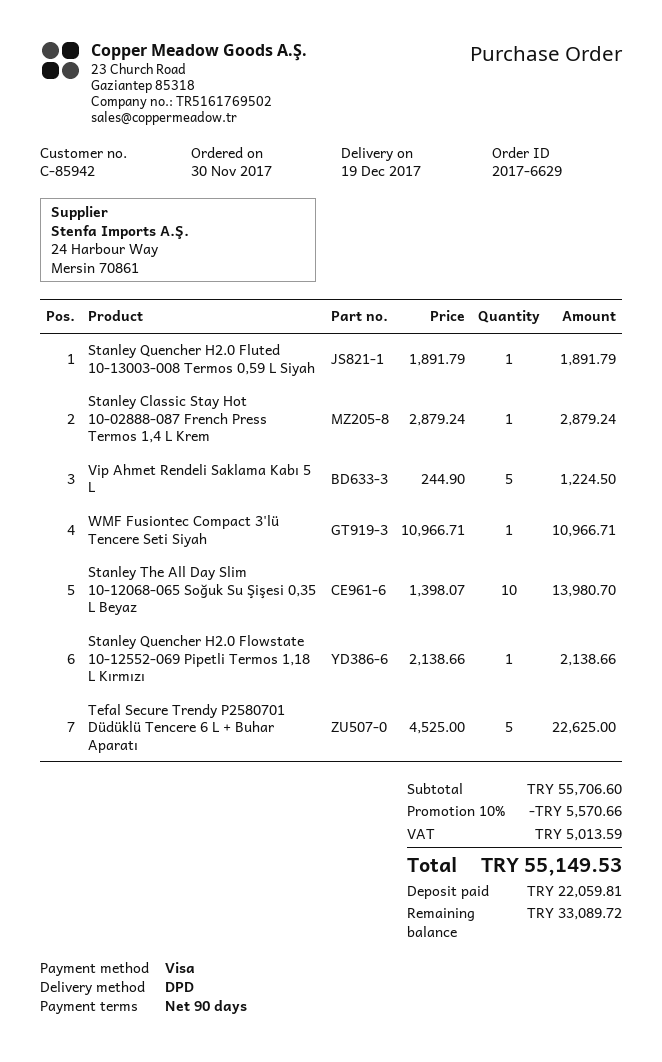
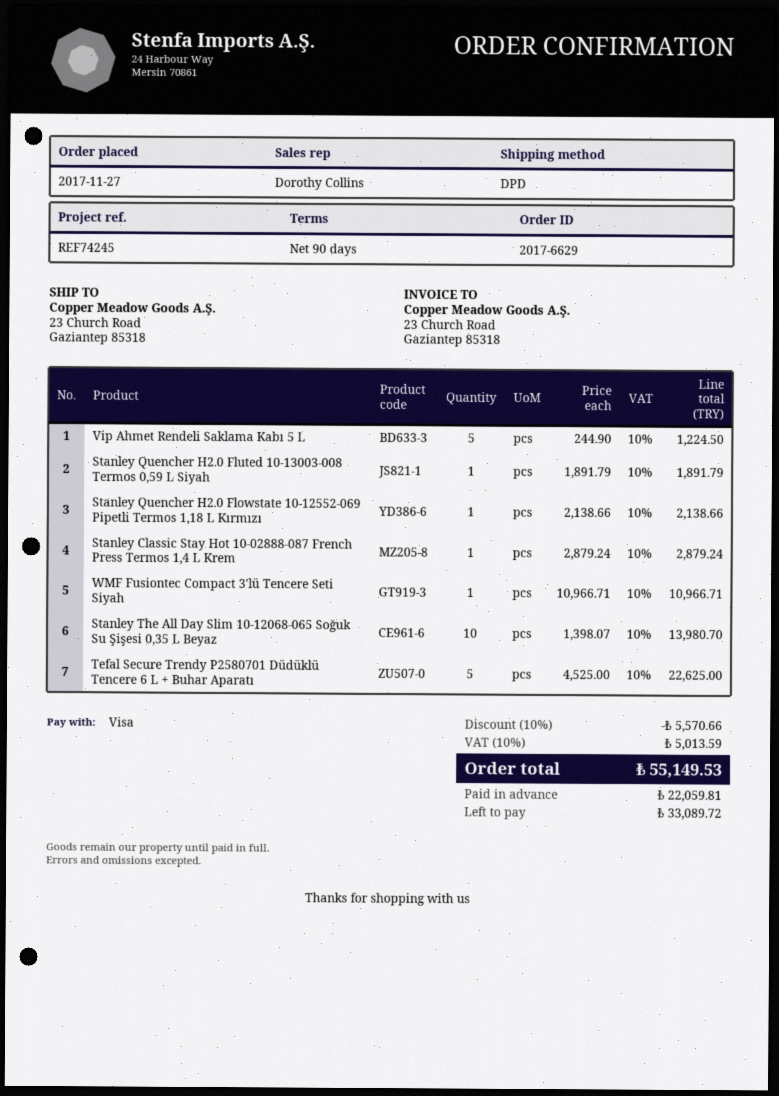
order date: 2017-11-30 -> 2017-11-27

